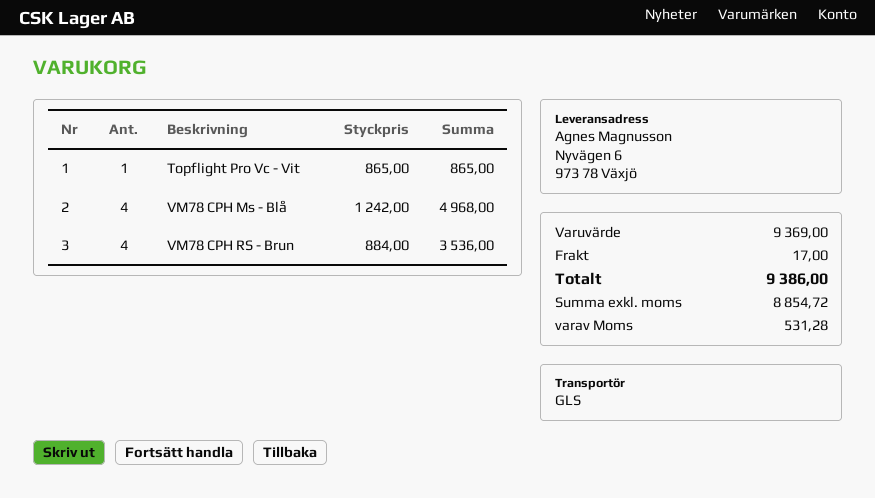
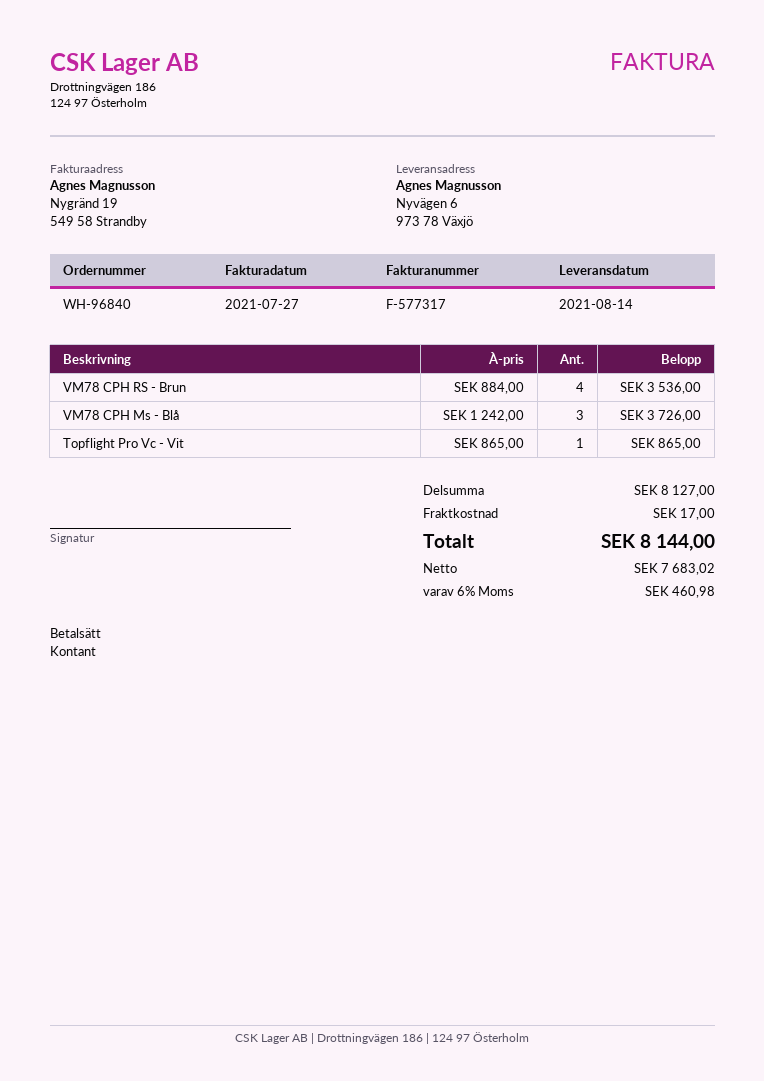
VM78 CPH Ms - Blå: 4 x 1242.00 = 4968.00 -> 3 x 1242.00 = 3726.00
subtotal: 9369.00 -> 8127.00
net: 8854.72 -> 7683.02
tax: 531.28 -> 460.98
total: 9386.00 -> 8144.00

